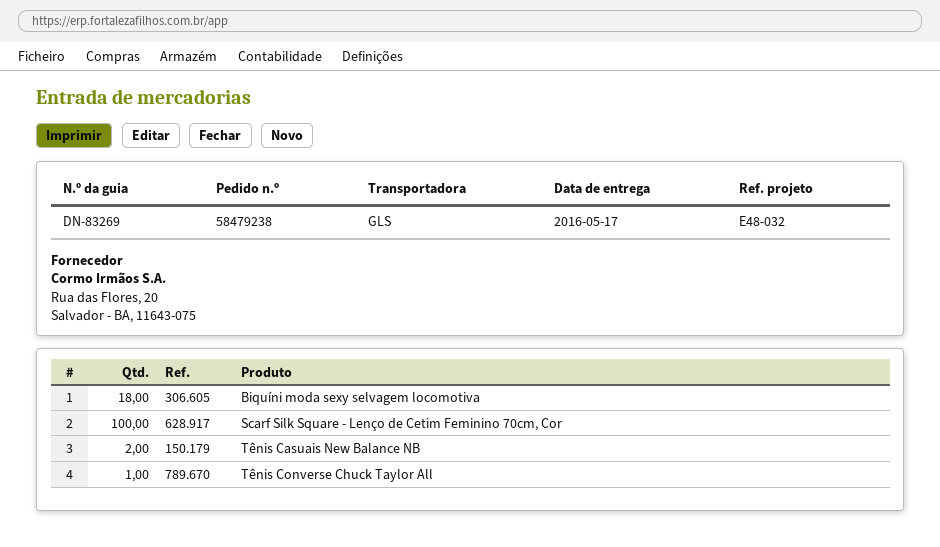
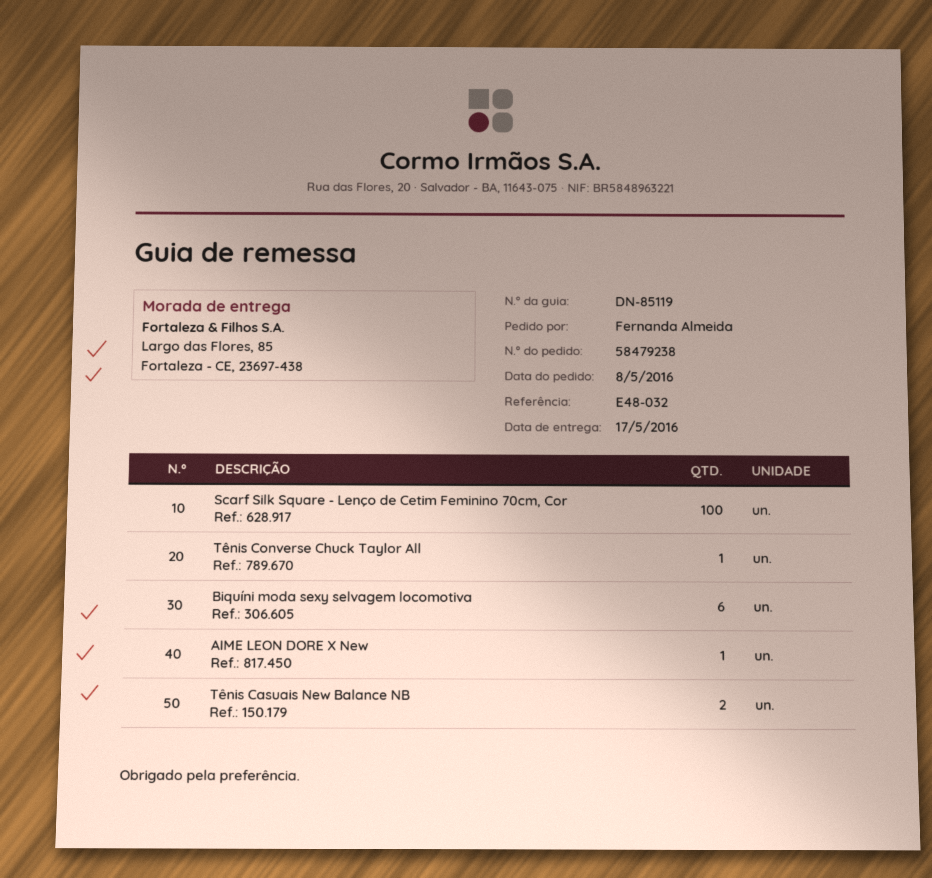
delivery note number: DN-83269 -> DN-85119
Biquíni moda sexy selvagem locomotiva: 18 -> 6
AIME LEON DORE X New: none -> 1

